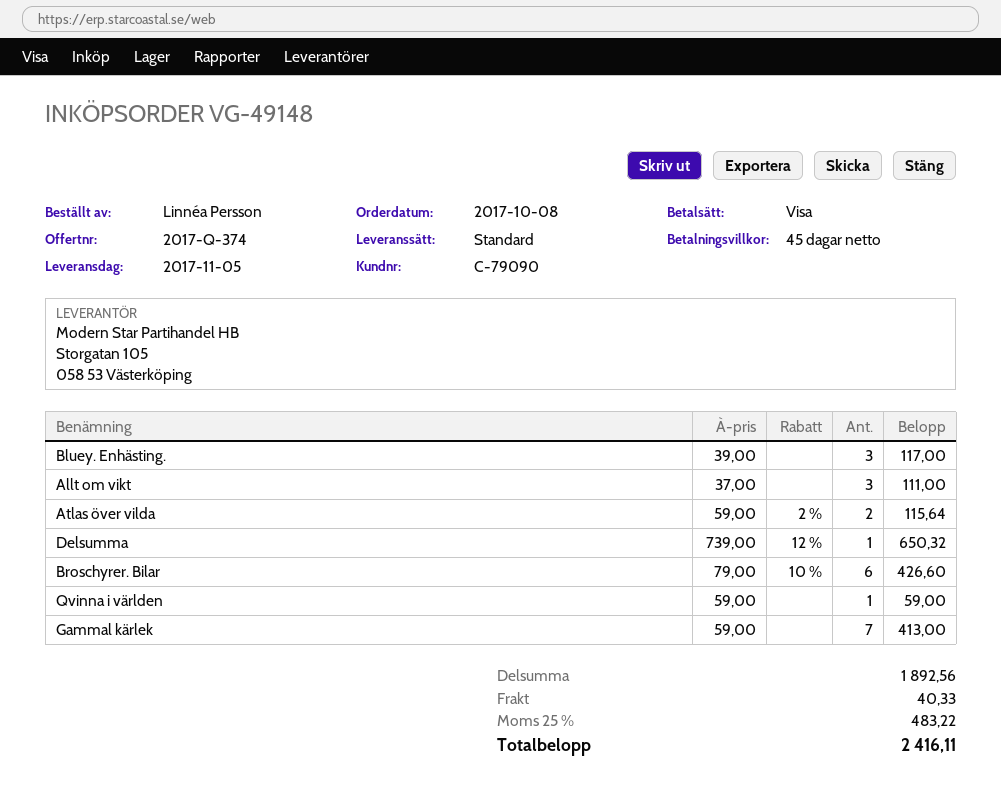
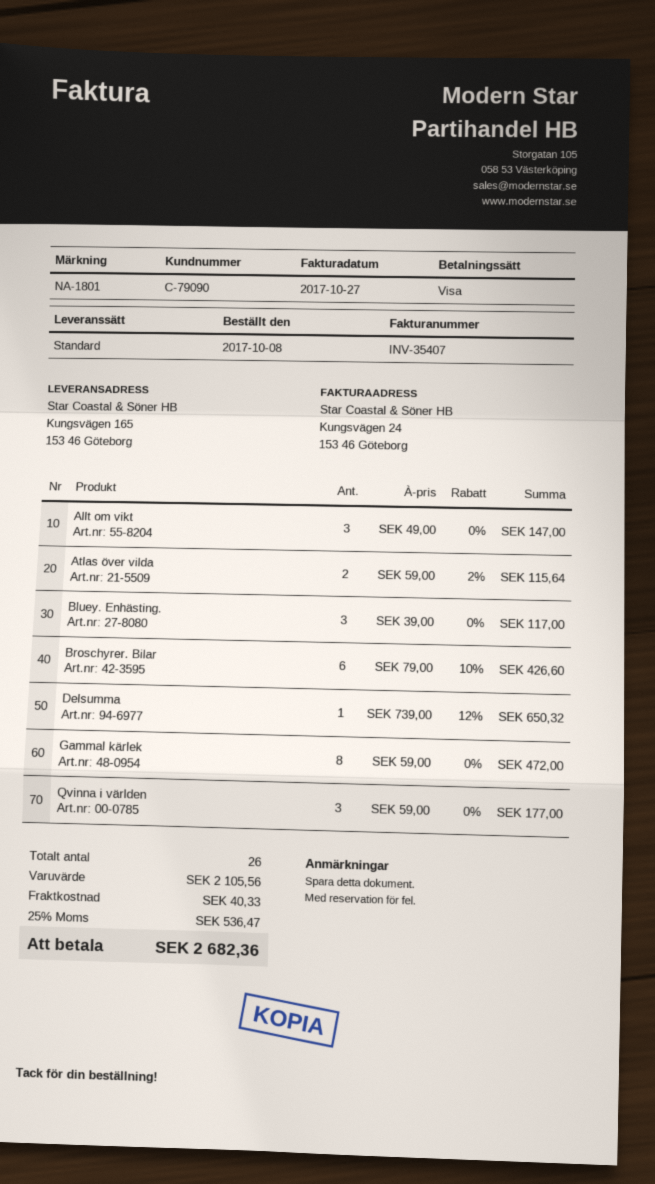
Allt om vikt: 3 x 37.00 = 111.00 -> 3 x 49.00 = 147.00
Qvinna i världen: 1 x 59.00 = 59.00 -> 3 x 59.00 = 177.00
Gammal kärlek: 7 x 59.00 = 413.00 -> 8 x 59.00 = 472.00
subtotal: 1892.56 -> 2105.56
tax: 25% = 483.22 -> 25% = 536.47
total: 2416.11 -> 2682.36

